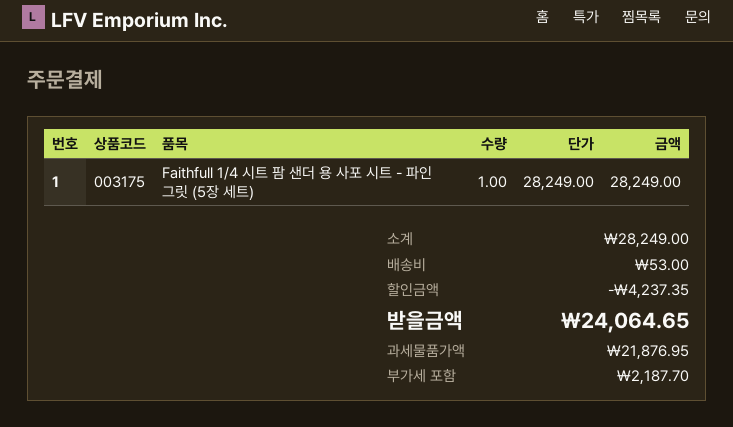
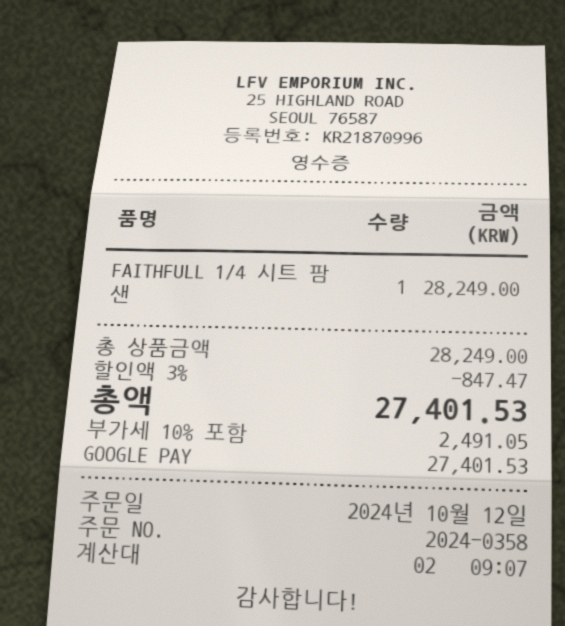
discount: 4237.35 -> 847.47
shipping: 53.00 -> none
tax: 2187.70 -> 2491.05
total: 24064.65 -> 27401.53

